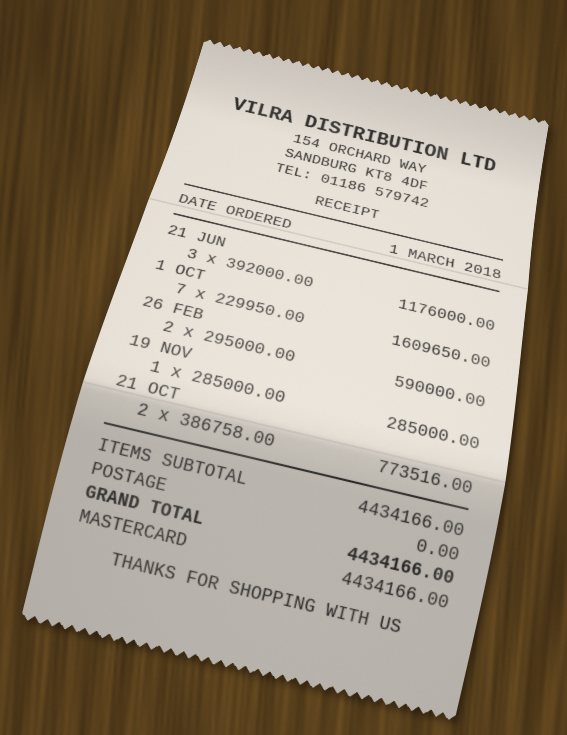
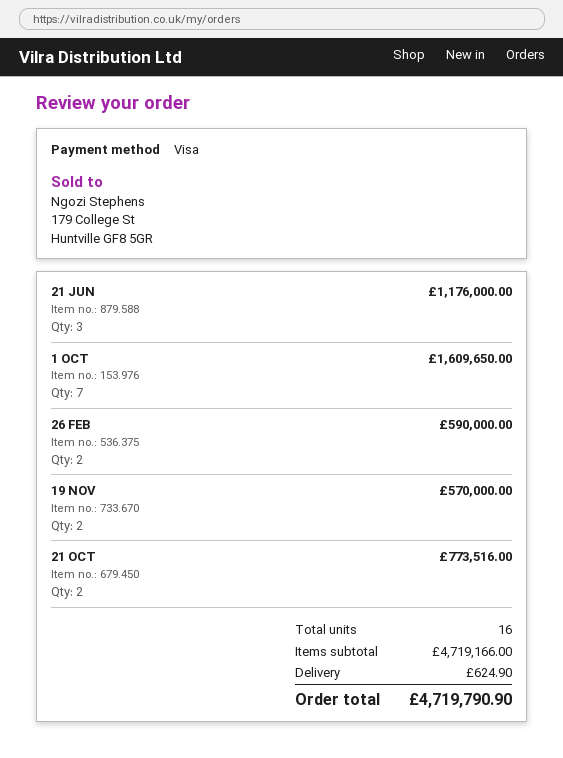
payment method: Mastercard -> Visa
19 NOV: 1 for 285000.00 -> 2 for 570000.00
subtotal: 4434166.00 -> 4719166.00
shipping: 0.00 -> 624.90
total: 4434166.00 -> 4719790.90

